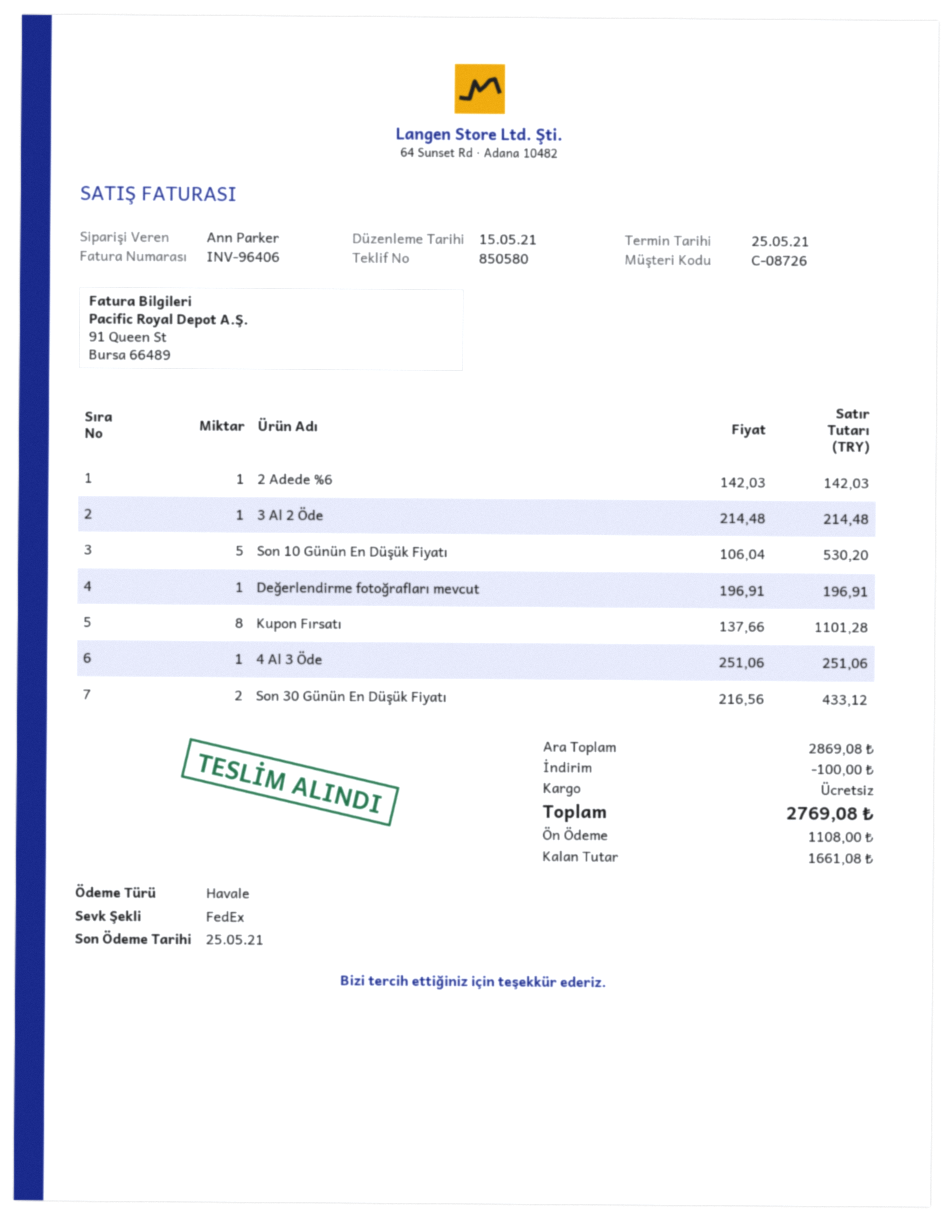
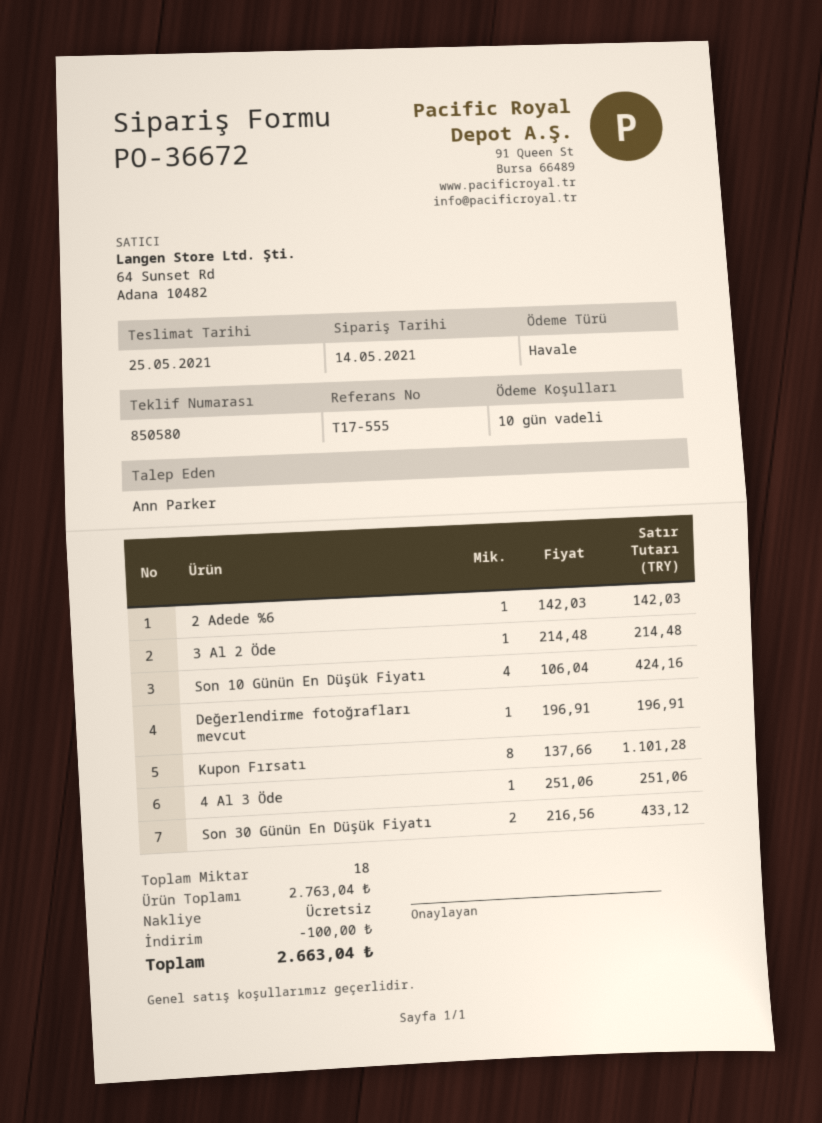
Son 10 Günün En Düşük Fiyatı: 5 x 106.04 = 530.20 -> 4 x 106.04 = 424.16
subtotal: 2869.08 -> 2763.04
total: 2769.08 -> 2663.04

